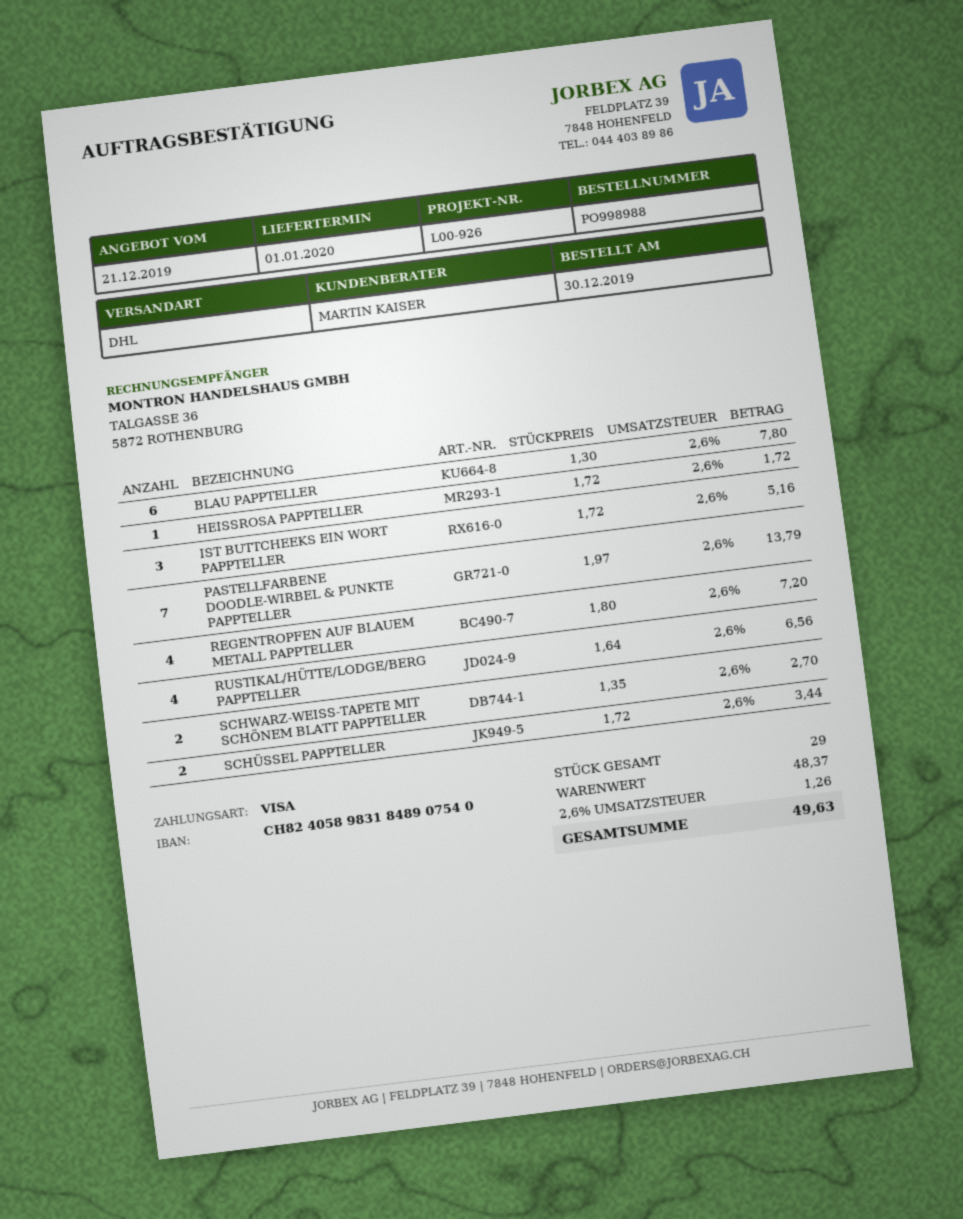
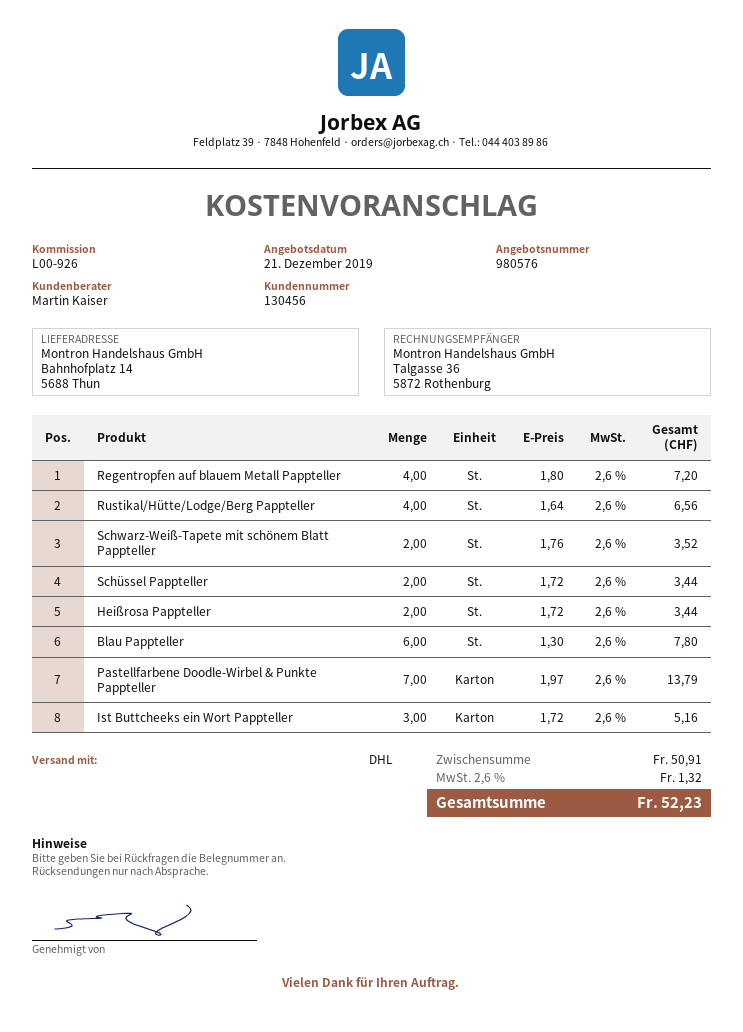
HEISSROSA PAPPTELLER: 1 x 1.72 = 1.72 -> 2 x 1.72 = 3.44
SCHWARZ-WEISS-TAPETE MIT SCHÖNEM BLATT PAPPTELLER: 2 x 1.35 = 2.70 -> 2 x 1.76 = 3.52
subtotal: 48.37 -> 50.91
tax: 2.6% = 1.26 -> 2.6% = 1.32
total: 49.63 -> 52.23

